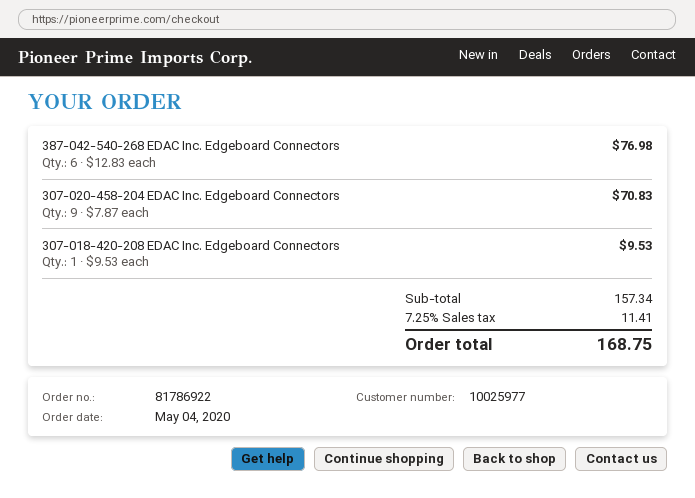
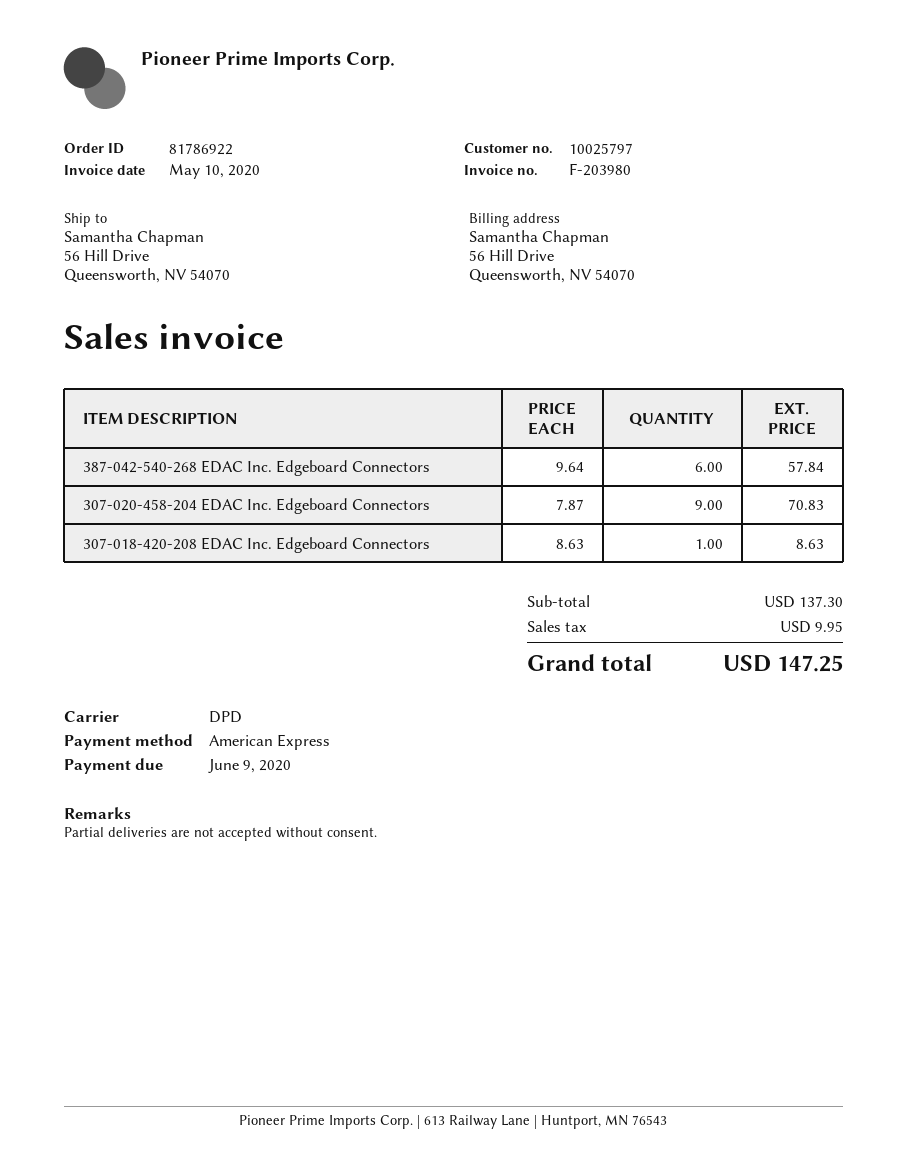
customer number: 10025977 -> 10025797
387-042-540-268 EDAC Inc. Edgeboard Connectors: 6 x 12.83 = 76.98 -> 6 x 9.64 = 57.84
307-018-420-208 EDAC Inc. Edgeboard Connectors: 1 x 9.53 = 9.53 -> 1 x 8.63 = 8.63
subtotal: 157.34 -> 137.30
tax: 11.41 -> 9.95
total: 168.75 -> 147.25

